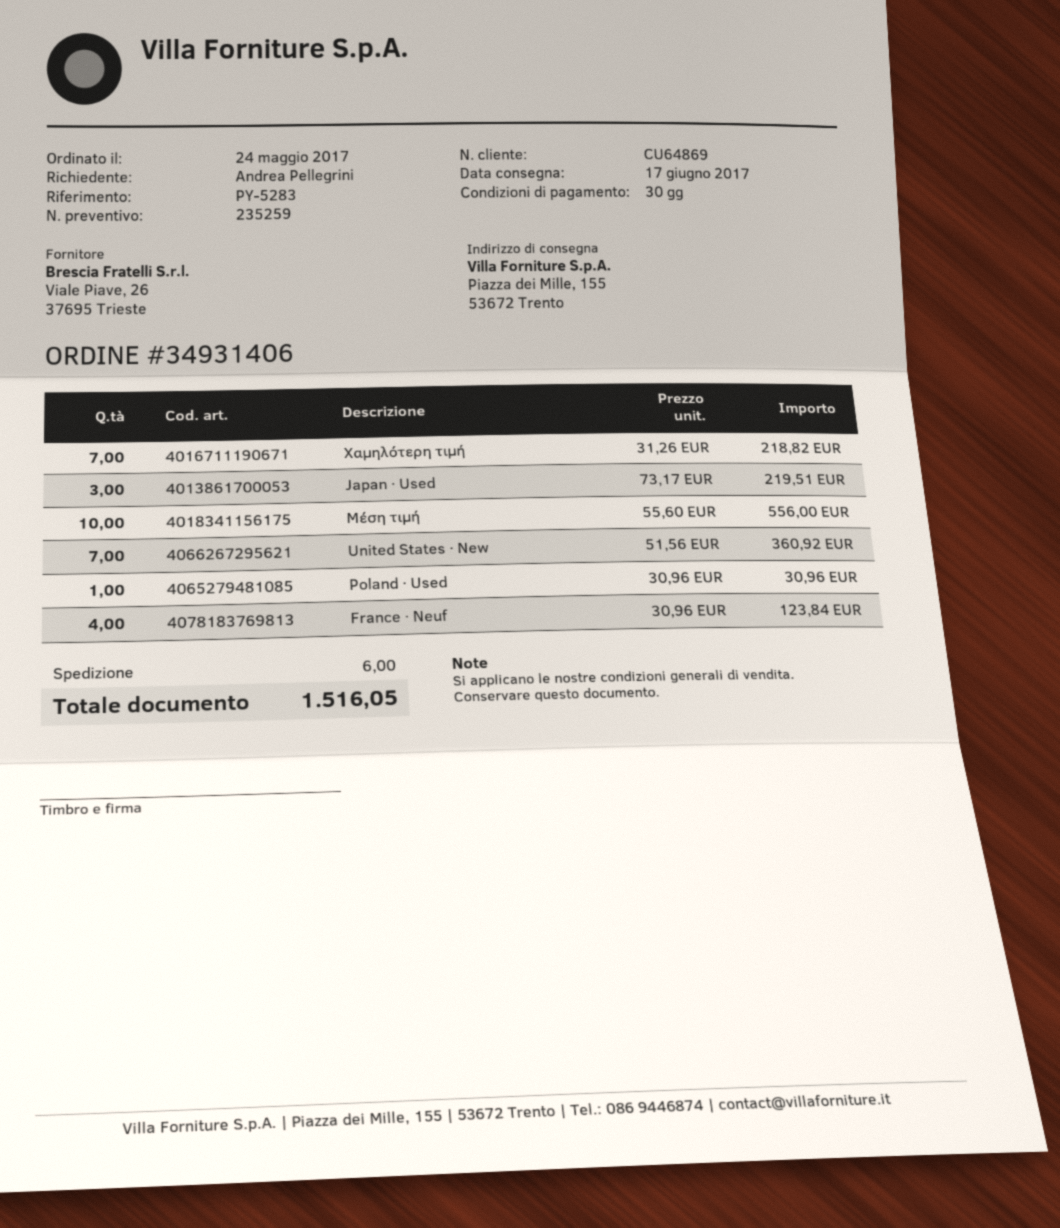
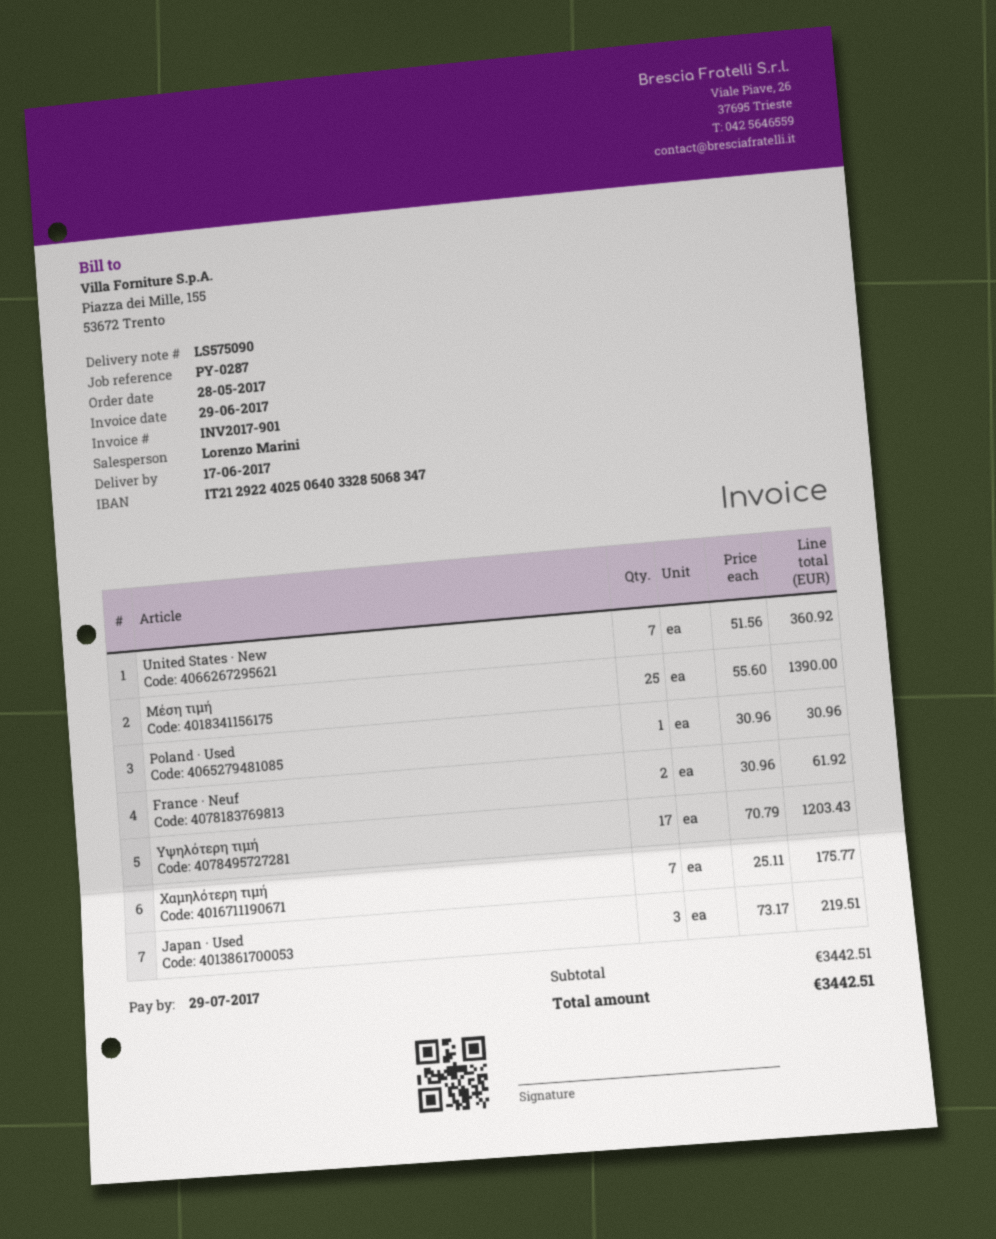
order date: 2017-05-24 -> 2017-05-28
reference: PY-5283 -> PY-0287
Χαμηλότερη τιμή: 7 x 31.26 = 218.82 -> 7 x 25.11 = 175.77
Μέση τιμή: 10 x 55.60 = 556.00 -> 25 x 55.60 = 1390.00
France · Neuf: 4 x 30.96 = 123.84 -> 2 x 30.96 = 61.92
Υψηλότερη τιμή: none -> 17 x 70.79 = 1203.43
shipping: 6.00 -> none
total: 1516.05 -> 3442.51

